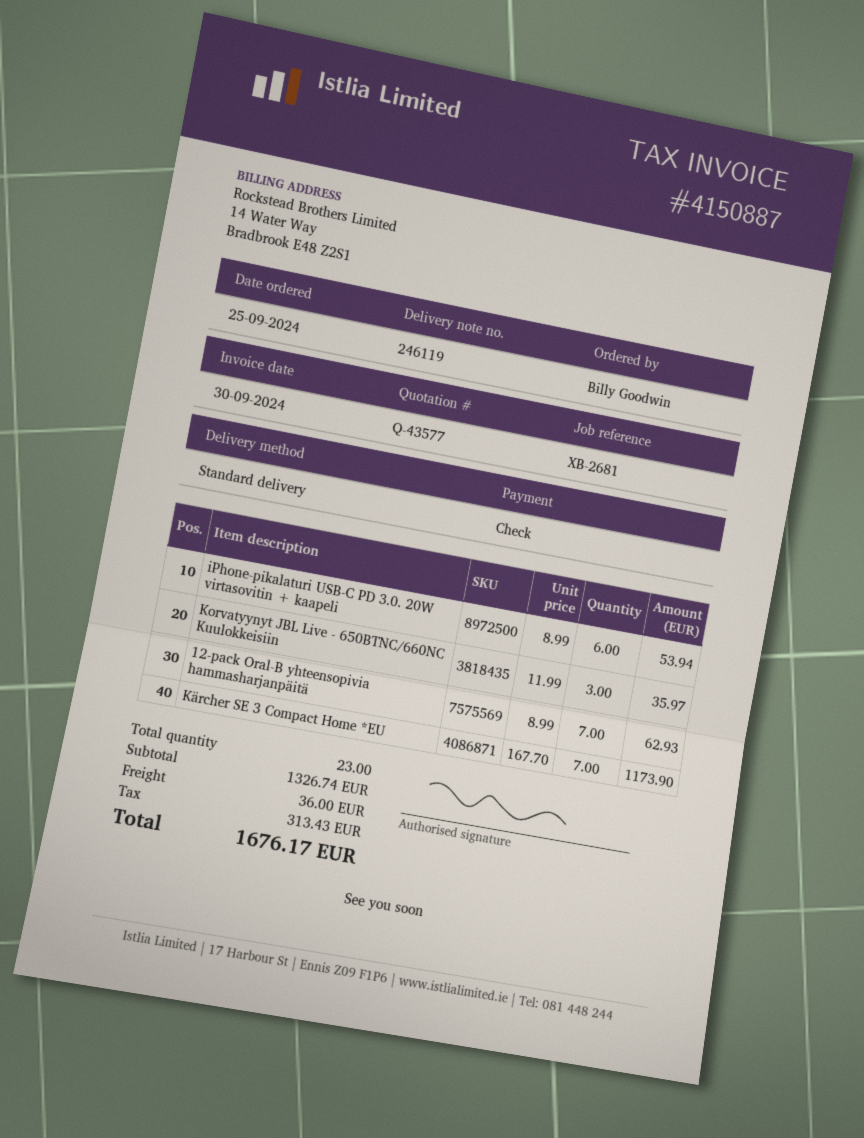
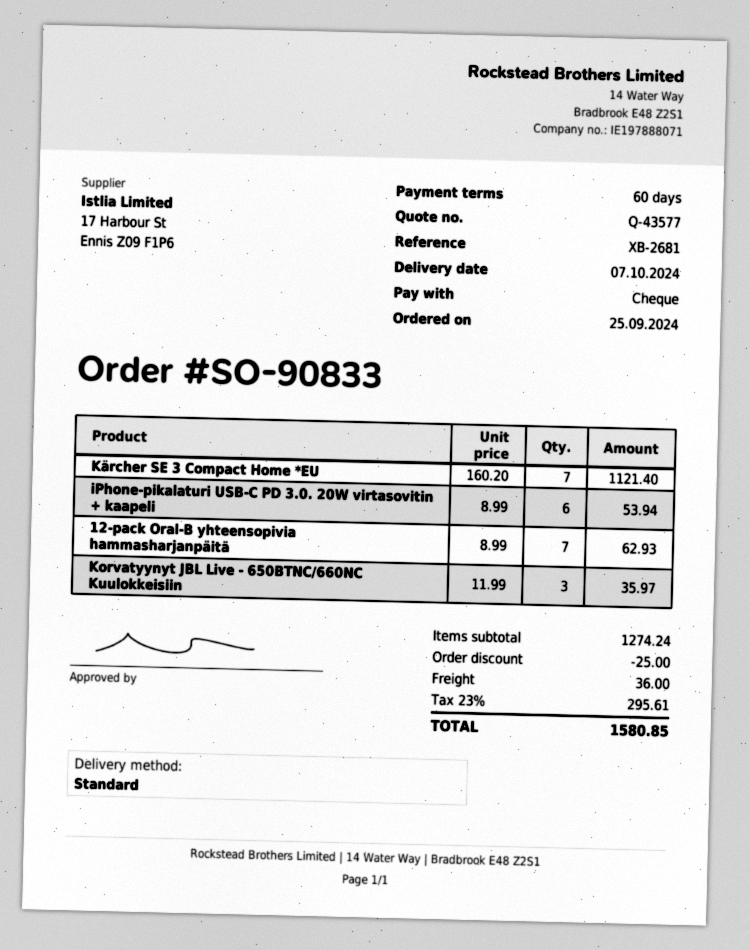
Kärcher SE 3 Compact Home *EU: 7 x 167.70 = 1173.90 -> 7 x 160.20 = 1121.40
subtotal: 1326.74 -> 1274.24
discount: none -> 25.00
tax: 313.43 -> 295.61
total: 1676.17 -> 1580.85

